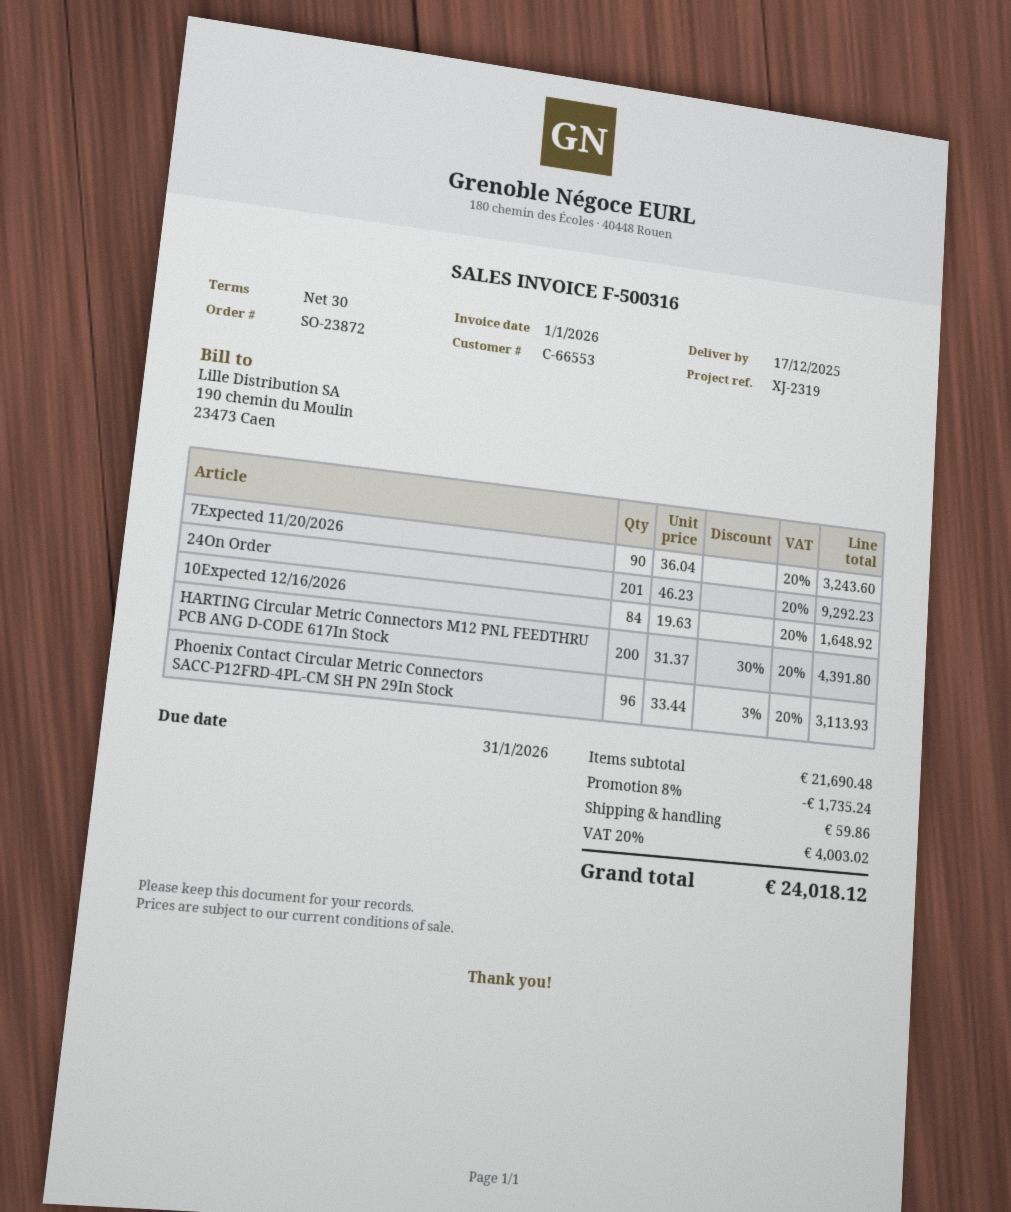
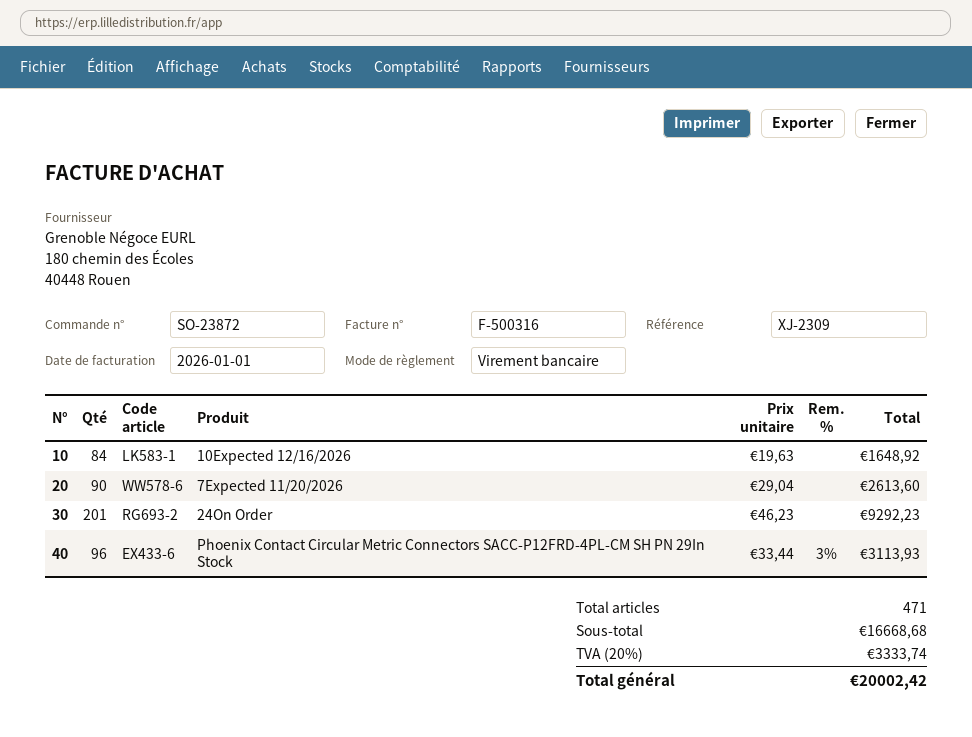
reference: XJ-2319 -> XJ-2309
7Expected 11/20/2026: 90 x 36.04 = 3243.60 -> 90 x 29.04 = 2613.60
HARTING Circular Metric Connectors M12 PNL FEEDTHRU PCB ANG D-CODE 617In Stock: 200 x 31.37 - 30% = 4391.80 -> none
subtotal: 21690.48 -> 16668.68
discount: 8% = 1735.24 -> none
shipping: 59.86 -> none
tax: 20% = 4003.02 -> 20% = 3333.74
total: 24018.12 -> 20002.42

